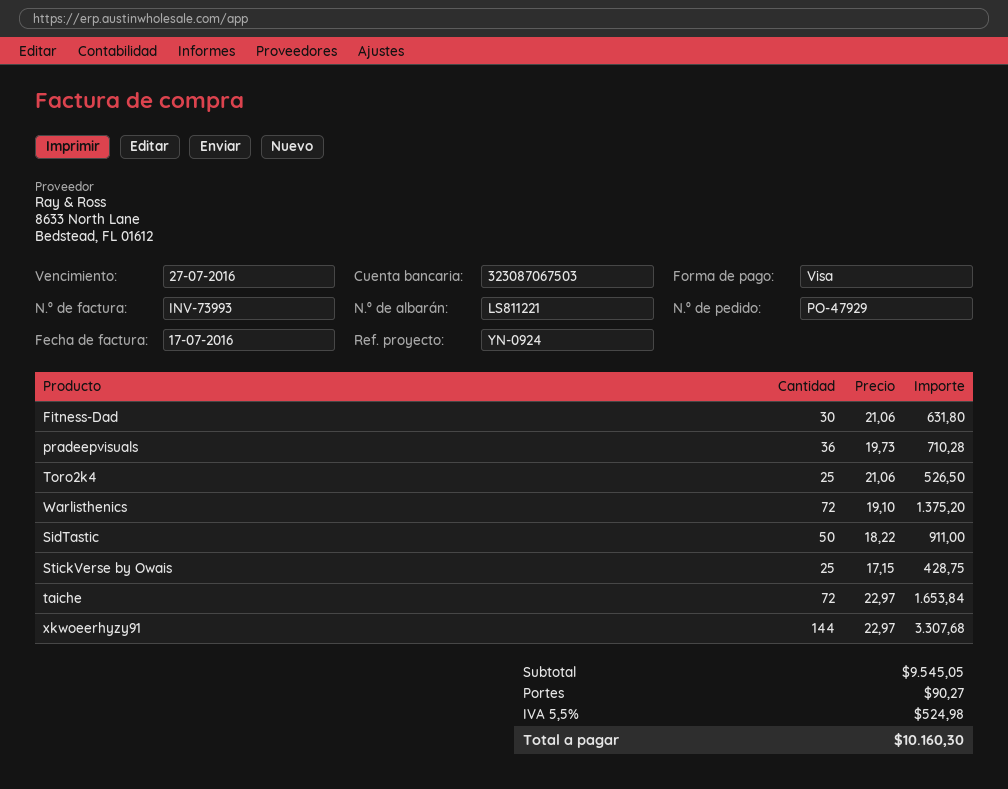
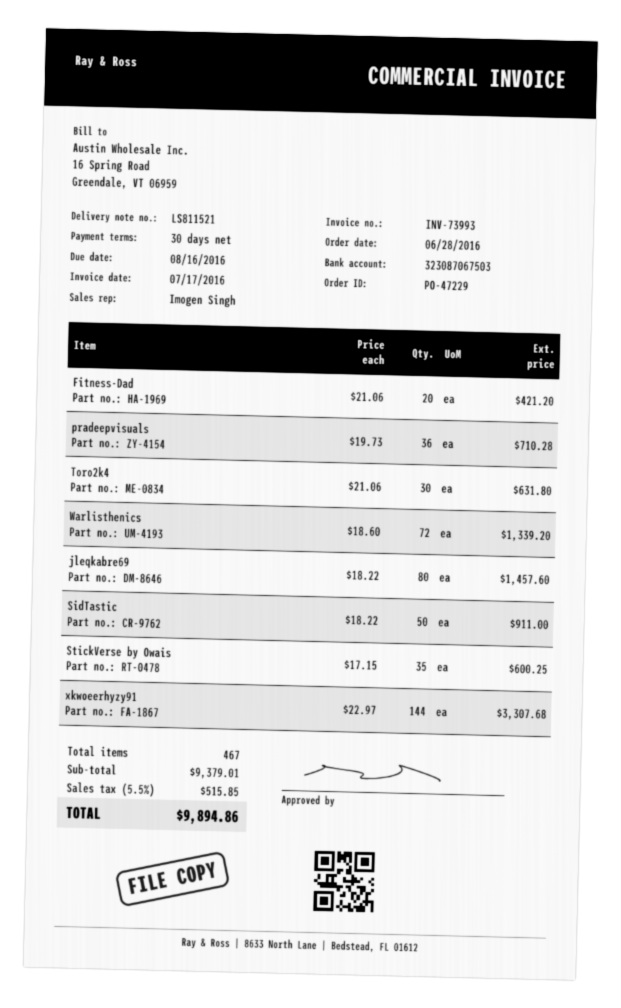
order number: PO-47929 -> PO-47229
delivery note number: LS811221 -> LS811521
due date: 2016-07-27 -> 2016-08-16
Fitness-Dad: 30 x 21.06 = 631.80 -> 20 x 21.06 = 421.20
Toro2k4: 25 x 21.06 = 526.50 -> 30 x 21.06 = 631.80
Warlisthenics: 72 x 19.10 = 1375.20 -> 72 x 18.60 = 1339.20
StickVerse by Owais: 25 x 17.15 = 428.75 -> 35 x 17.15 = 600.25
taiche: 72 x 22.97 = 1653.84 -> none
jleqkabre69: none -> 80 x 18.22 = 1457.60
subtotal: 9545.05 -> 9379.01
shipping: 90.27 -> none
tax: 5.5% = 524.98 -> 5.5% = 515.85
total: 10160.30 -> 9894.86

